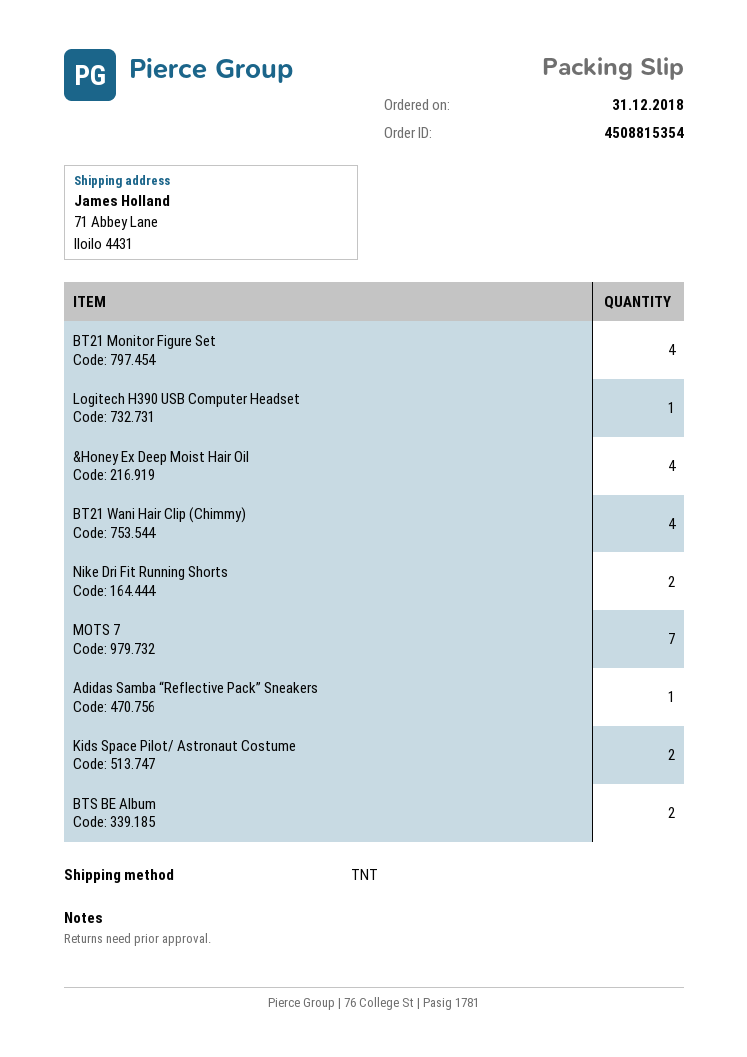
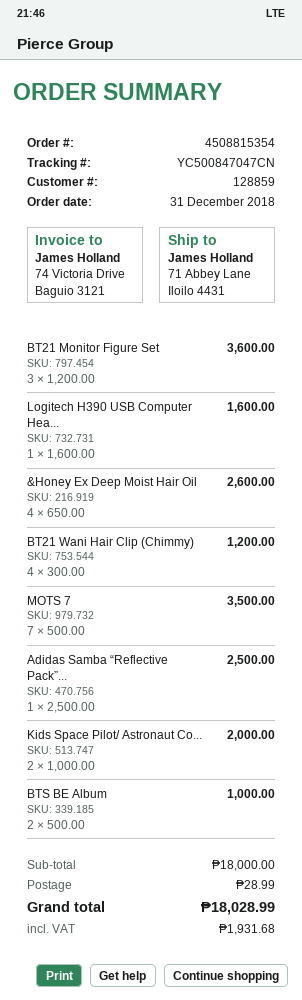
BT21 Monitor Figure Set: 4 -> 3
Nike Dri Fit Running Shorts: 2 -> none

